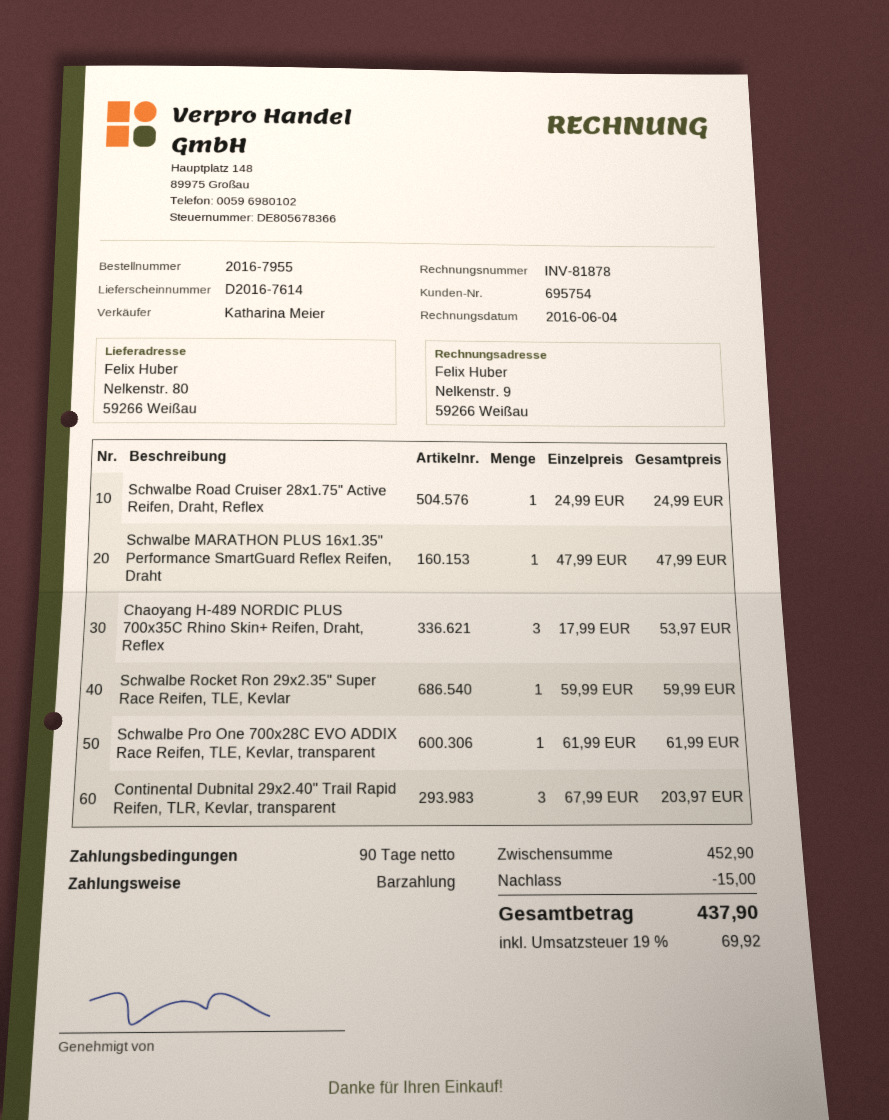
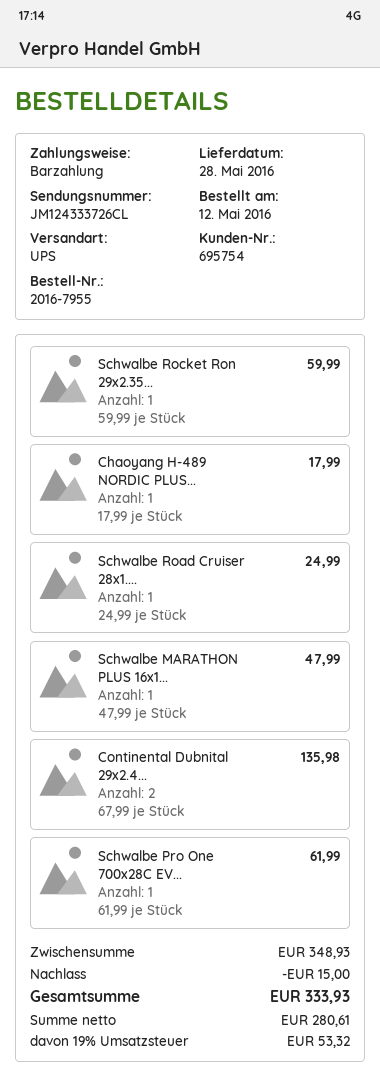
Chaoyang H-489 NORDIC PLUS 700x35C Rhino Skin+ Reifen, Draht, Reflex: 3 x 17.99 = 53.97 -> 1 x 17.99 = 17.99
Continental Dubnital 29x2.40" Trail Rapid Reifen, TLR, Kevlar, transparent: 3 x 67.99 = 203.97 -> 2 x 67.99 = 135.98
subtotal: 452.90 -> 348.93
tax: 19% = 69.92 -> 19% = 53.32
total: 437.90 -> 333.93

